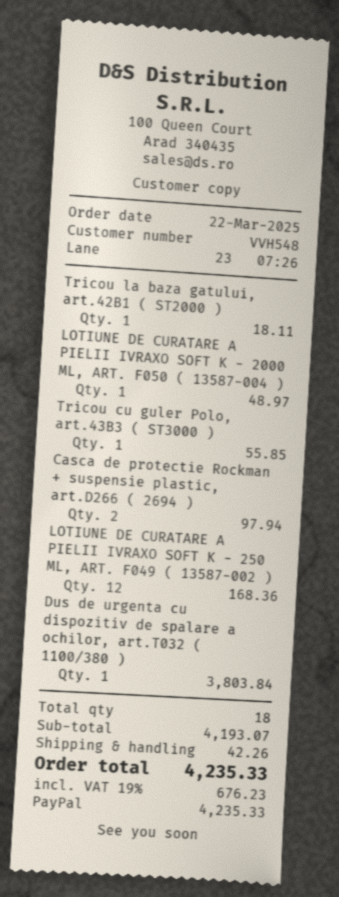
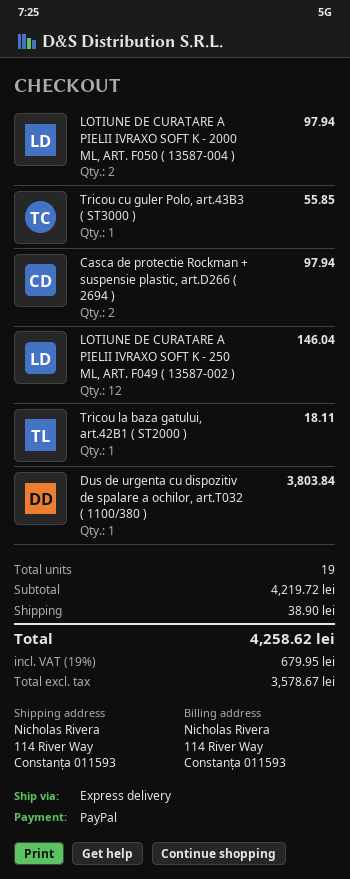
LOTIUNE DE CURATARE A PIELII IVRAXO SOFT K - 2000 ML, ART. F050 ( 13587-004 ): 1 for 48.97 -> 2 for 97.94
LOTIUNE DE CURATARE A PIELII IVRAXO SOFT K - 250 ML, ART. F049 ( 13587-002 ): 12 for 168.36 -> 12 for 146.04
total quantity: 18 -> 19
subtotal: 4193.07 -> 4219.72
shipping: 42.26 -> 38.90
tax: 19% = 676.23 -> 19% = 679.95
total: 4235.33 -> 4258.62

